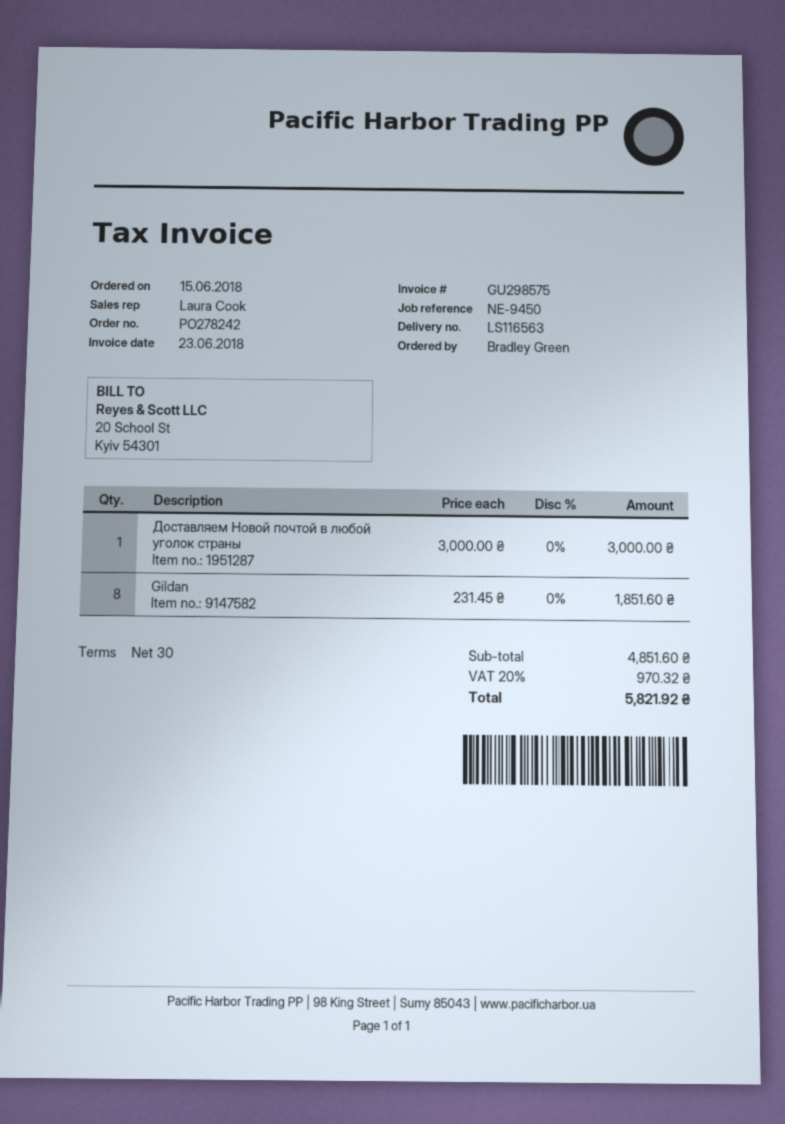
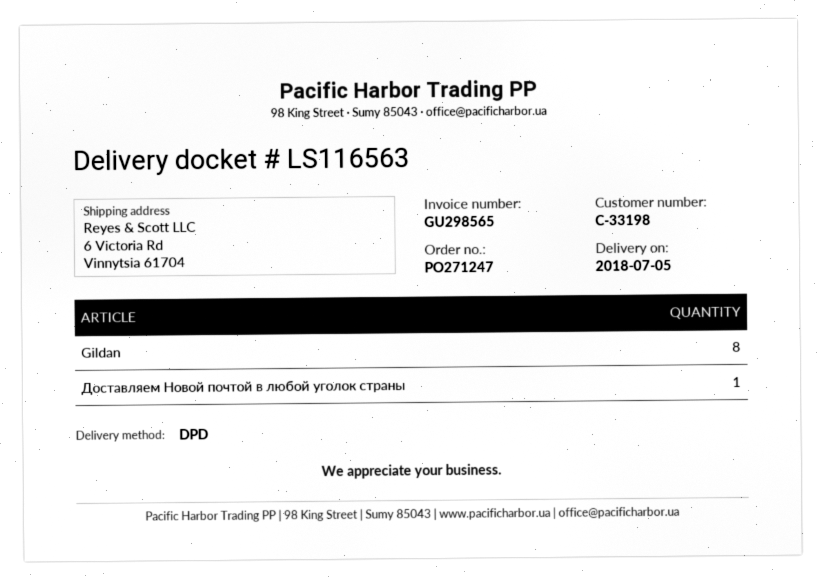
order number: PO278242 -> PO271247
invoice number: GU298575 -> GU298565

